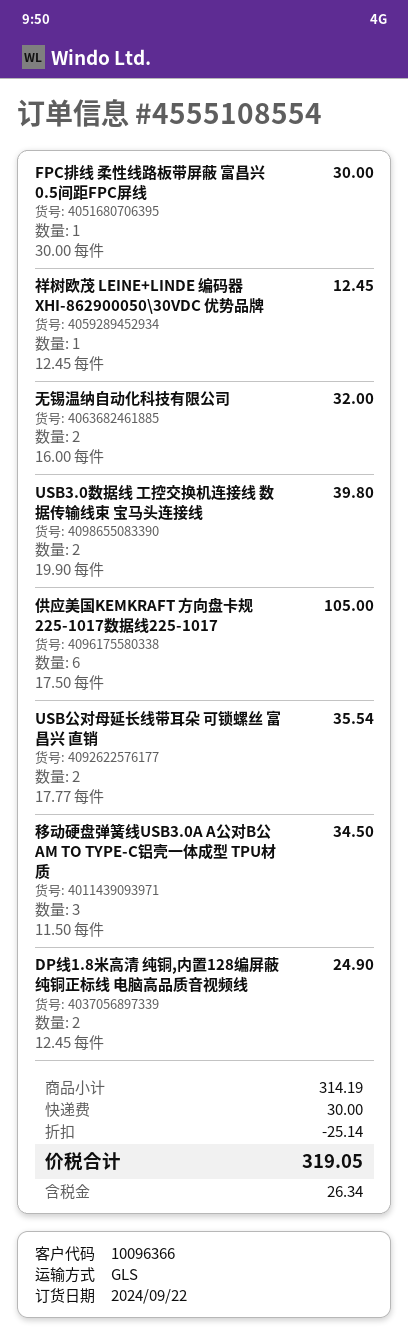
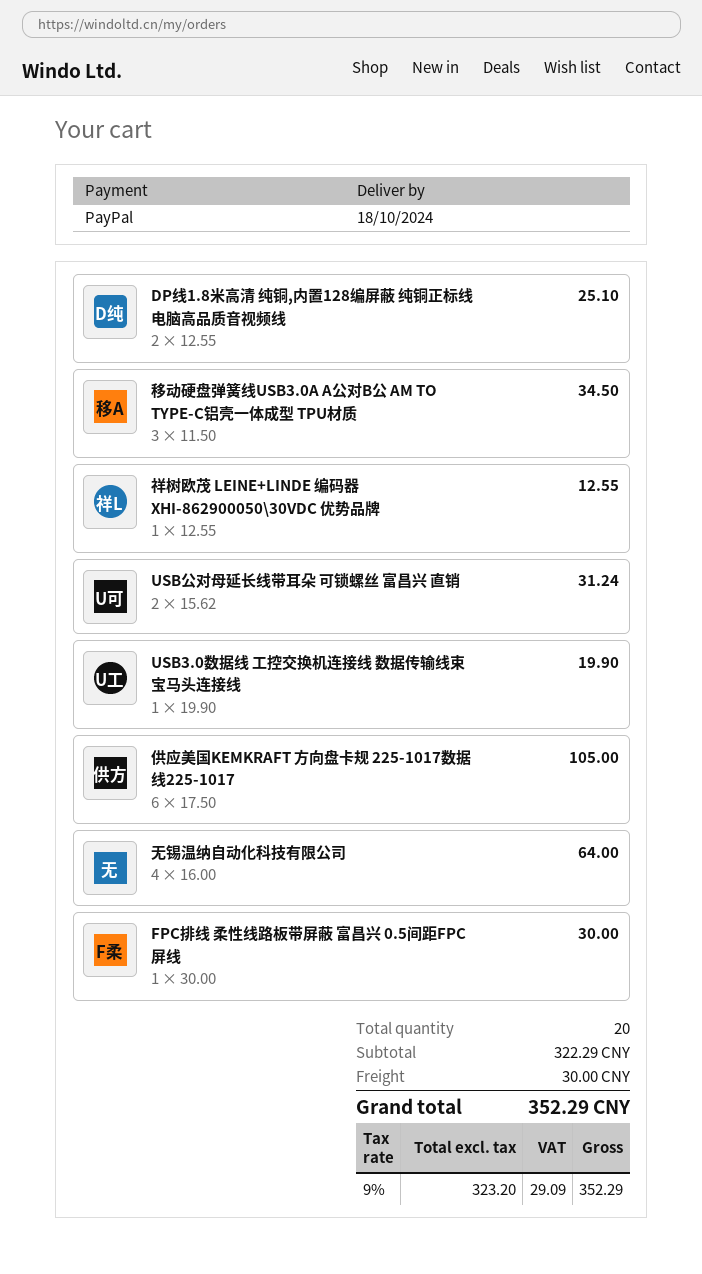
祥树欧茂 LEINE+LINDE 编码器 XHI-862900050\30VDC 优势品牌: 1 x 12.45 = 12.45 -> 1 x 12.55 = 12.55
无锡温纳自动化科技有限公司: 2 x 16.00 = 32.00 -> 4 x 16.00 = 64.00
USB3.0数据线 工控交换机连接线 数据传输线束 宝马头连接线: 2 x 19.90 = 39.80 -> 1 x 19.90 = 19.90
USB公对母延长线带耳朵 可锁螺丝 富昌兴 直销: 2 x 17.77 = 35.54 -> 2 x 15.62 = 31.24
DP线1.8米高清 纯铜,内置128编屏蔽 纯铜正标线 电脑高品质音视频线: 2 x 12.45 = 24.90 -> 2 x 12.55 = 25.10
subtotal: 314.19 -> 322.29
discount: 25.14 -> none
tax: 26.34 -> 29.09
total: 319.05 -> 352.29

